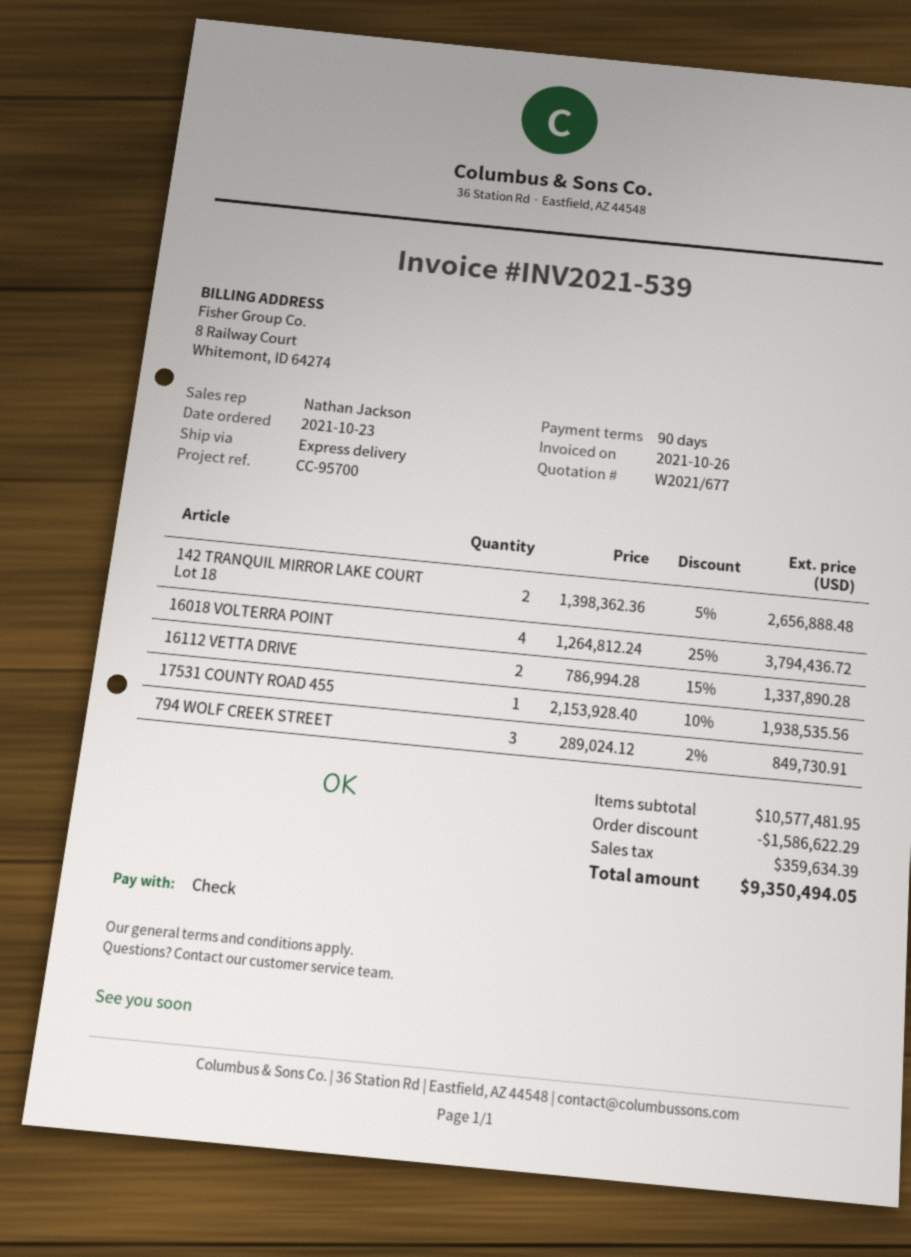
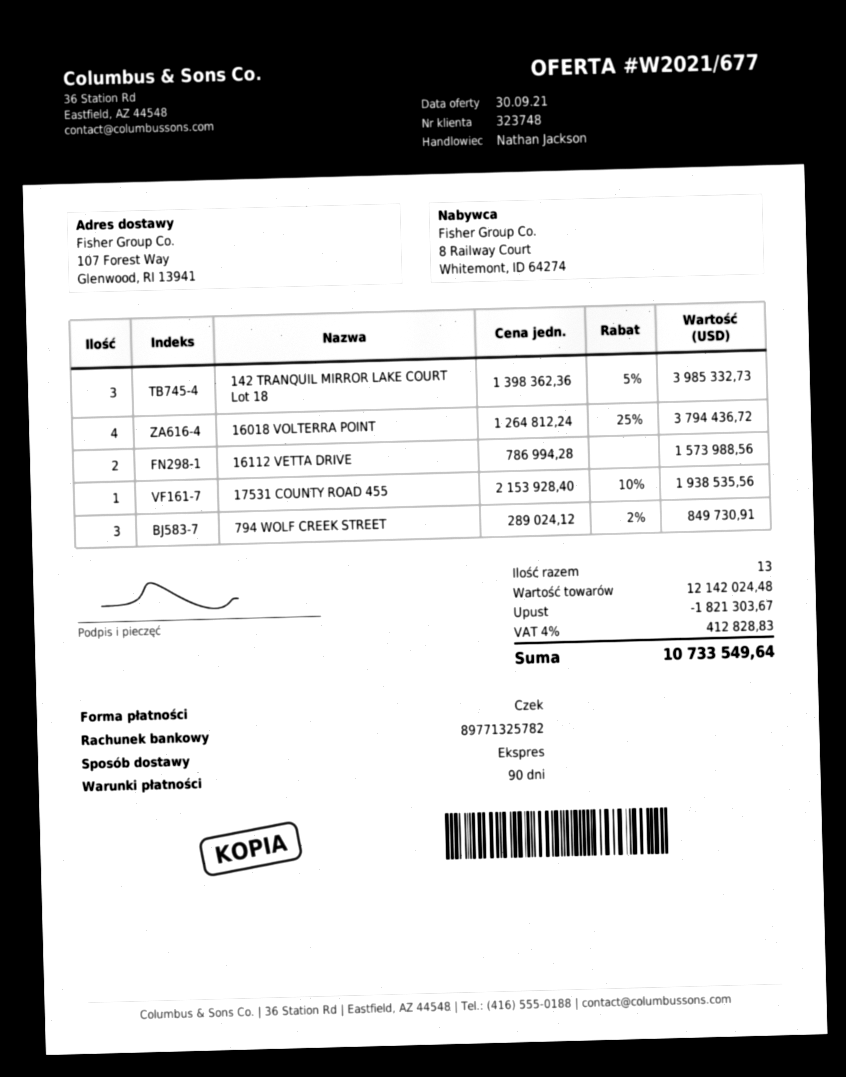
142 TRANQUIL MIRROR LAKE COURT Lot 18: 2 x 1398362.36 - 5% = 2656888.48 -> 3 x 1398362.36 - 5% = 3985332.73
16112 VETTA DRIVE: 2 x 786994.28 - 15% = 1337890.28 -> 2 x 786994.28 = 1573988.56
subtotal: 10577481.95 -> 12142024.48
discount: 1586622.29 -> 1821303.67
tax: 359634.39 -> 412828.83
total: 9350494.05 -> 10733549.64

